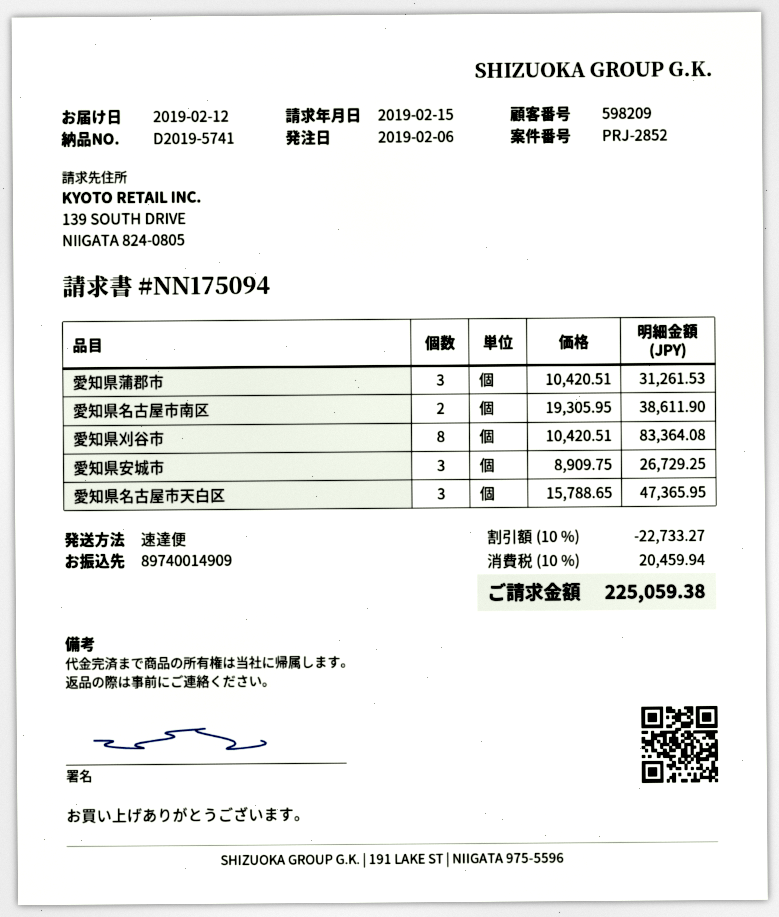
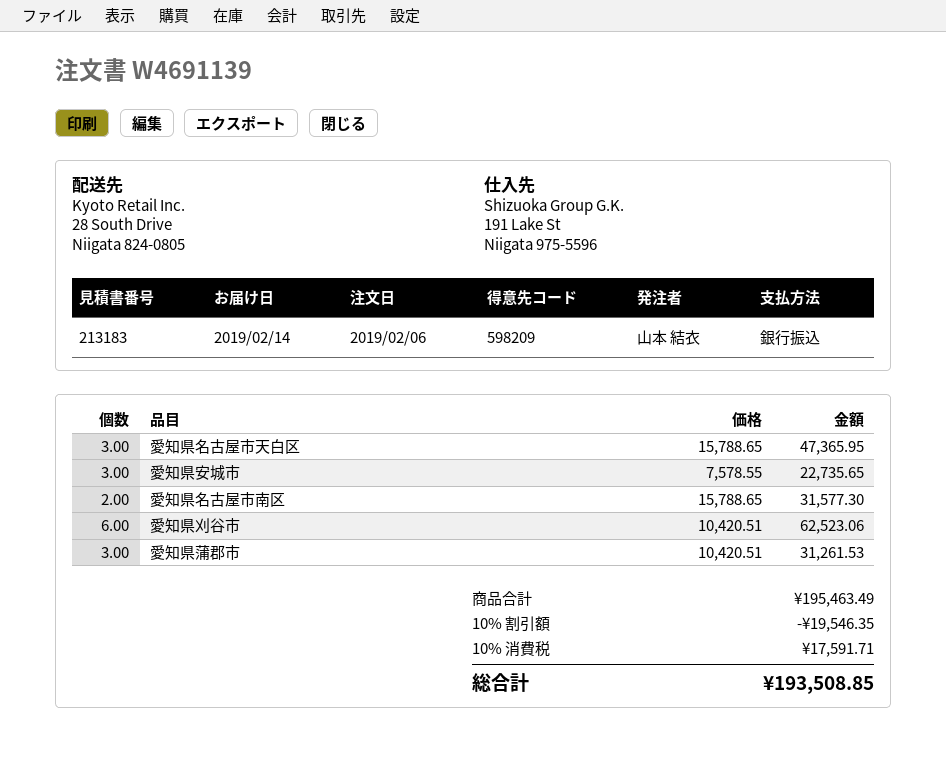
delivery date: 2019-02-12 -> 2019-02-14
愛知県名古屋市南区: 2 x 19305.95 = 38611.90 -> 2 x 15788.65 = 31577.30
愛知県刈谷市: 8 x 10420.51 = 83364.08 -> 6 x 10420.51 = 62523.06
愛知県安城市: 3 x 8909.75 = 26729.25 -> 3 x 7578.55 = 22735.65
discount: 10% = 22733.27 -> 10% = 19546.35
tax: 10% = 20459.94 -> 10% = 17591.71
total: 225059.38 -> 193508.85

